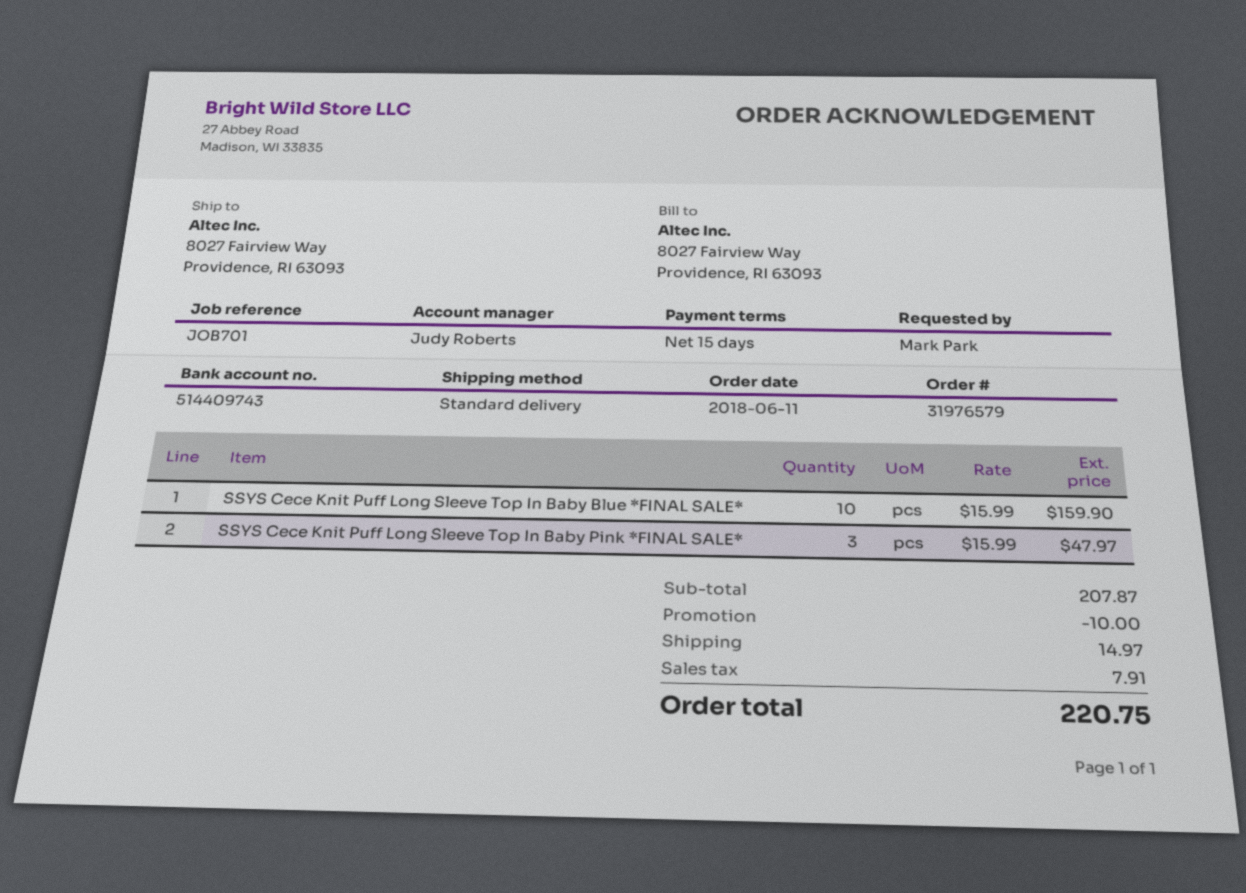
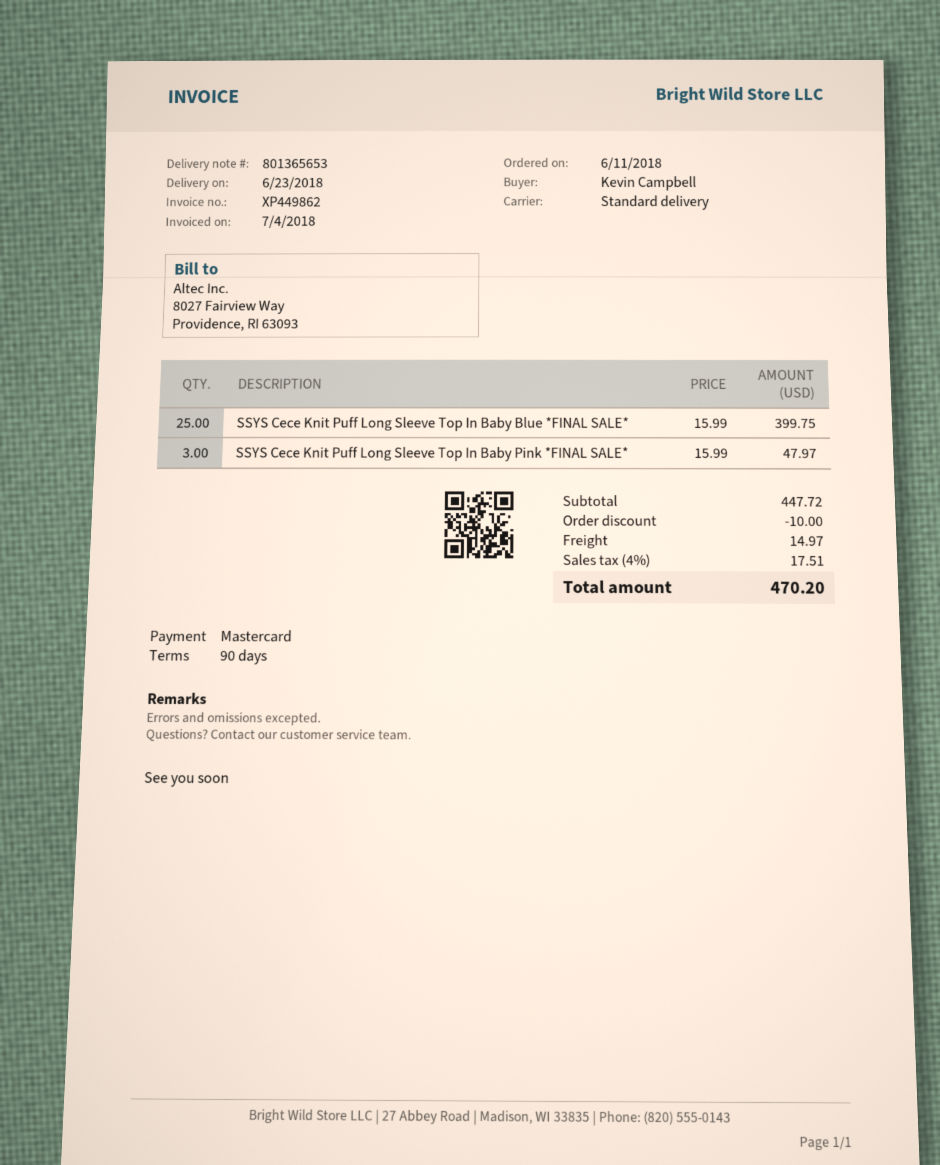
payment terms: 15 days -> 90 days
ordered by: Mark Park -> Kevin Campbell
SSYS Cece Knit Puff Long Sleeve Top In Baby Blue *FINAL SALE*: 10 x 15.99 = 159.90 -> 25 x 15.99 = 399.75
subtotal: 207.87 -> 447.72
tax: 7.91 -> 17.51
total: 220.75 -> 470.20

